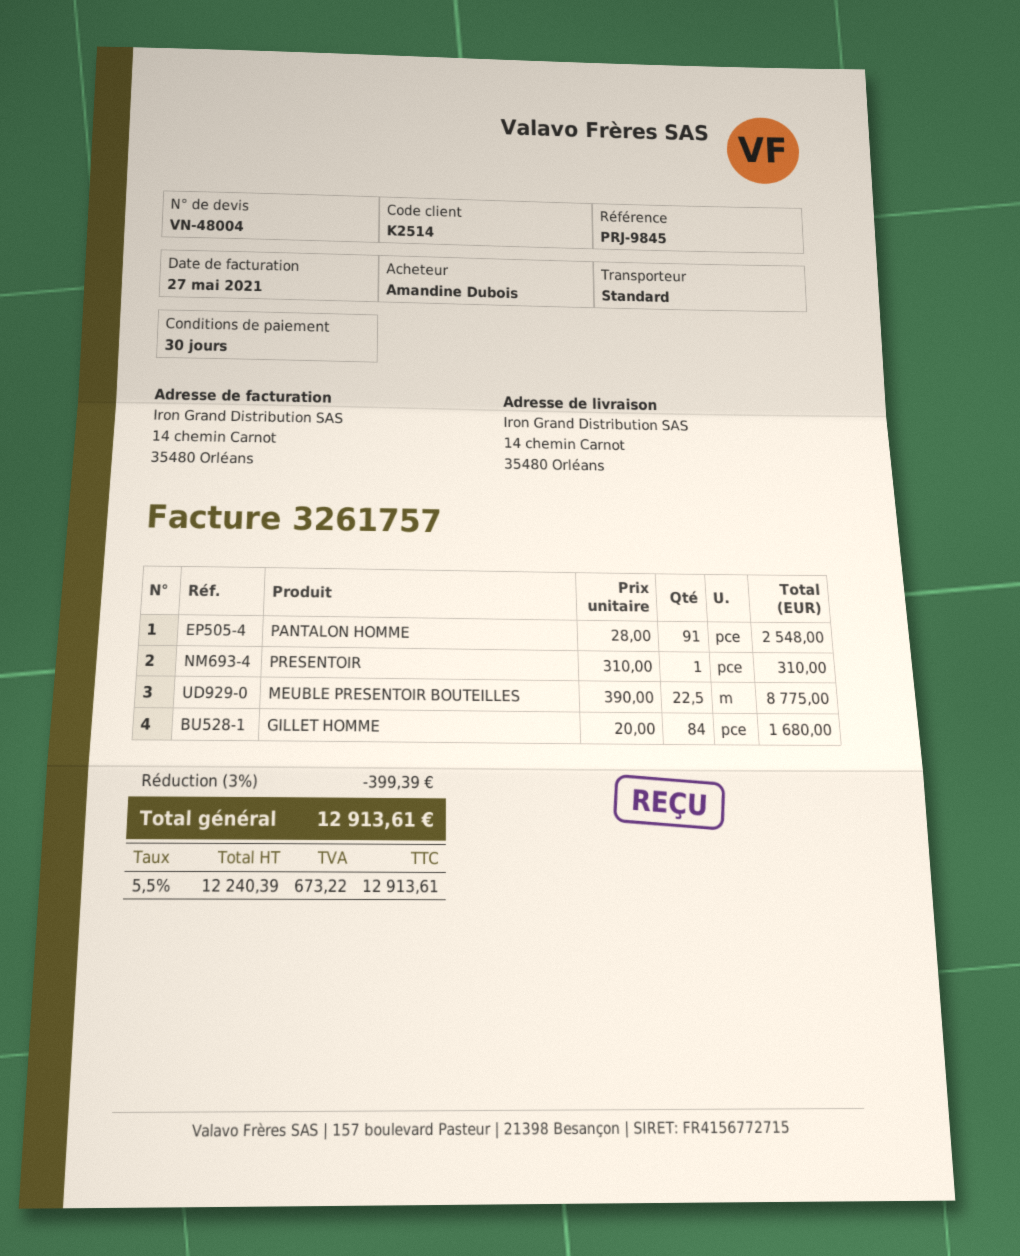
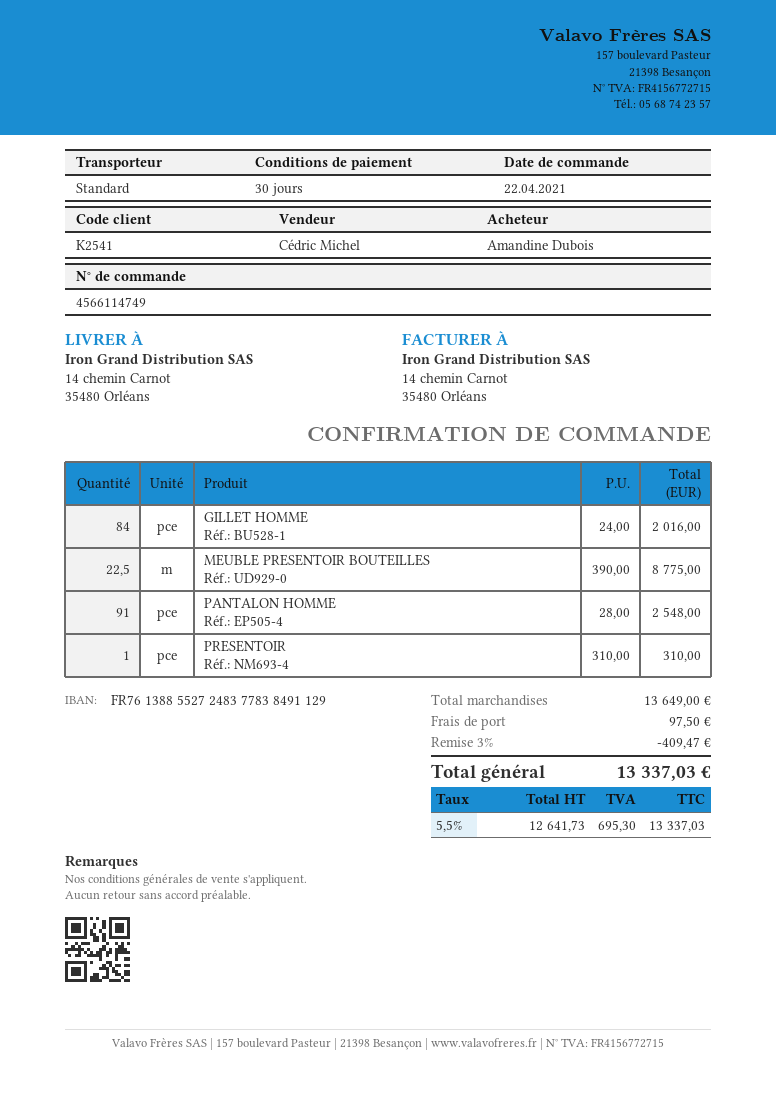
customer number: K2514 -> K2541
GILLET HOMME: 84 x 20.00 = 1680.00 -> 84 x 24.00 = 2016.00
discount: 3% = 399.39 -> 3% = 409.47
shipping: none -> 97.50
net: 12240.39 -> 12641.73
tax: 5.5% = 673.22 -> 5.5% = 695.30
total: 12913.61 -> 13337.03

